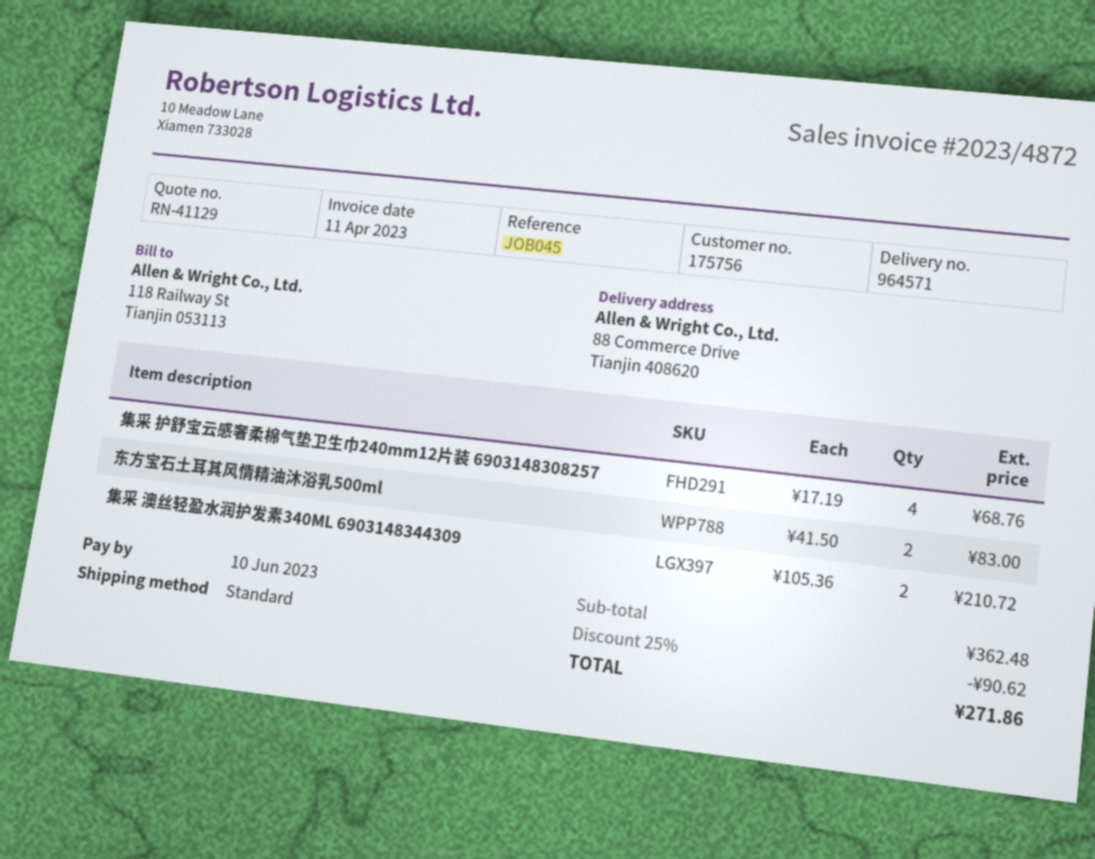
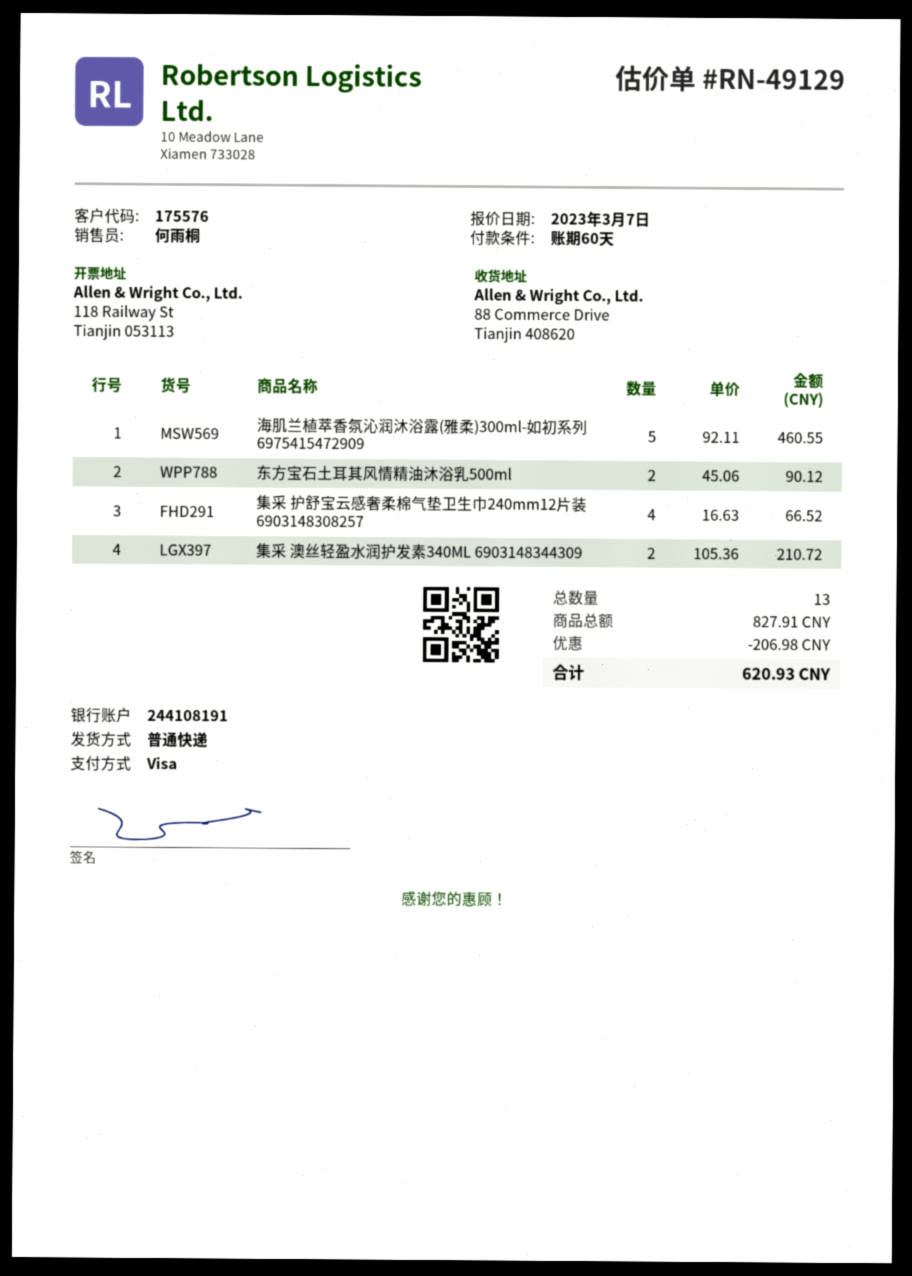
quote number: RN-41129 -> RN-49129
customer number: 175756 -> 175576
集采 护舒宝云感奢柔棉气垫卫生巾240mm12片装 6903148308257: 4 x 17.19 = 68.76 -> 4 x 16.63 = 66.52
东方宝石土耳其风情精油沐浴乳500ml: 2 x 41.50 = 83.00 -> 2 x 45.06 = 90.12
海肌兰植萃香氛沁润沐浴露(雅柔)300ml-如初系列 6975415472909: none -> 5 x 92.11 = 460.55
subtotal: 362.48 -> 827.91
discount: 90.62 -> 206.98
total: 271.86 -> 620.93

